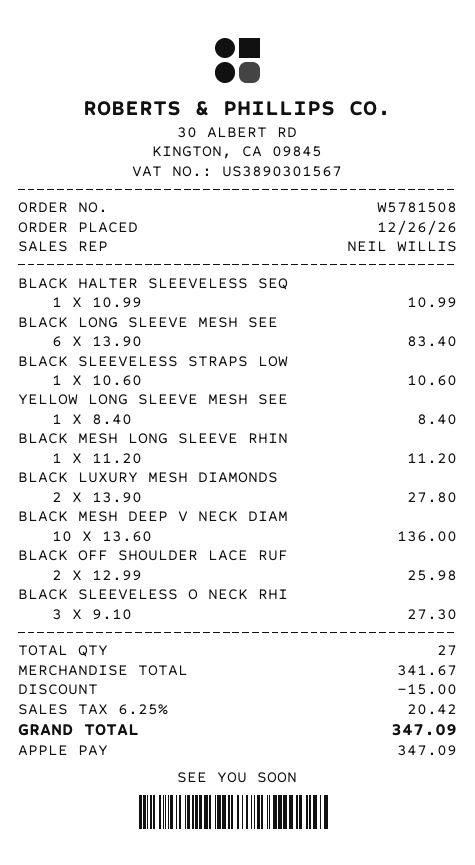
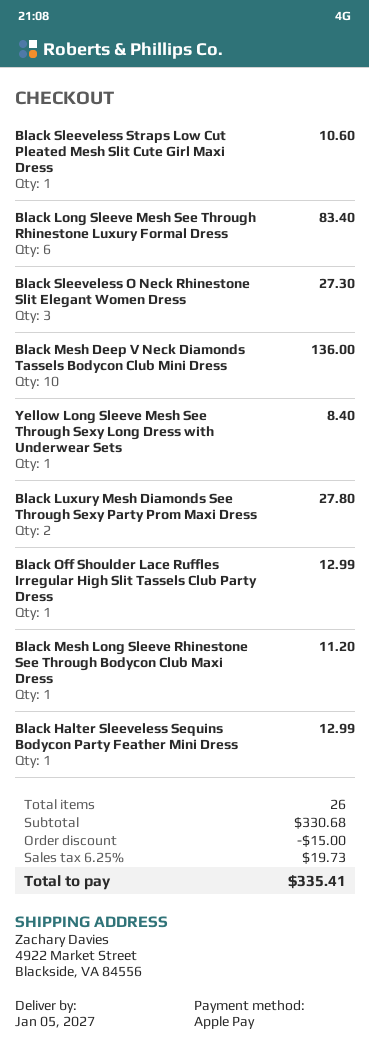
BLACK HALTER SLEEVELESS SEQ: 1 for 10.99 -> 1 for 12.99
BLACK OFF SHOULDER LACE RUF: 2 for 25.98 -> 1 for 12.99
total quantity: 27 -> 26
subtotal: 341.67 -> 330.68
tax: 6.25% = 20.42 -> 6.25% = 19.73
total: 347.09 -> 335.41

